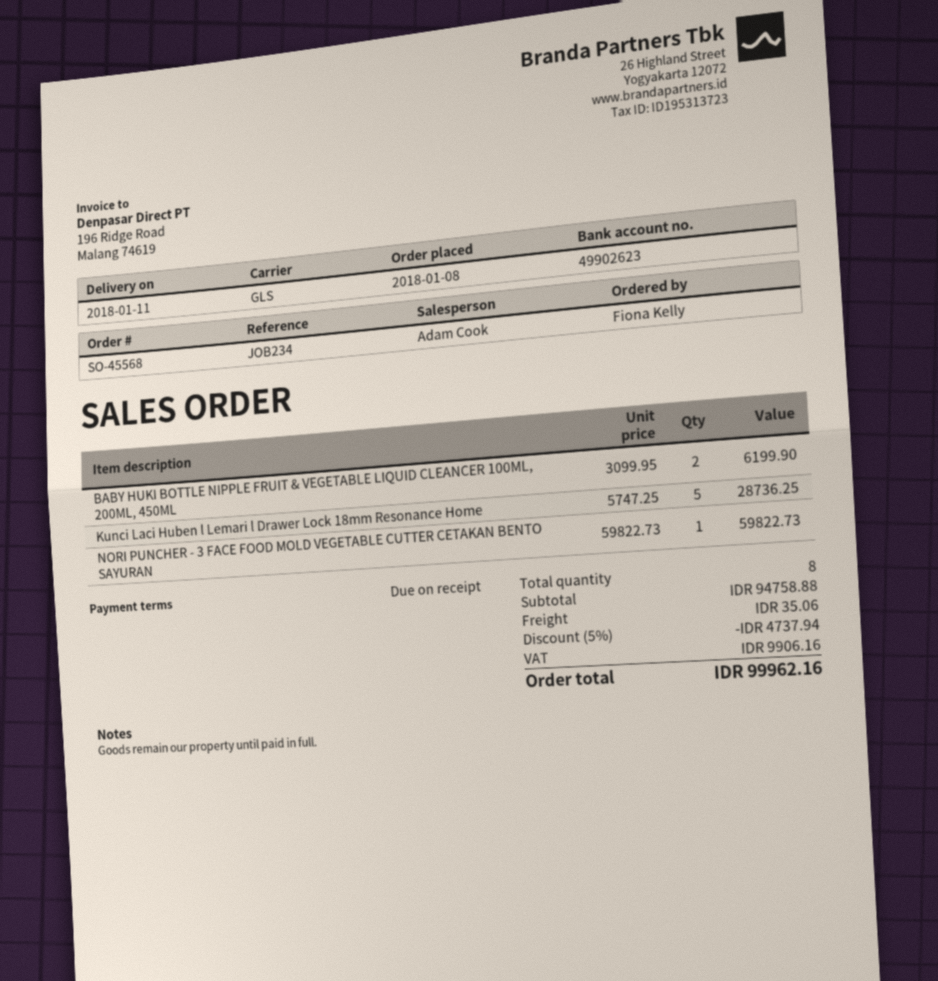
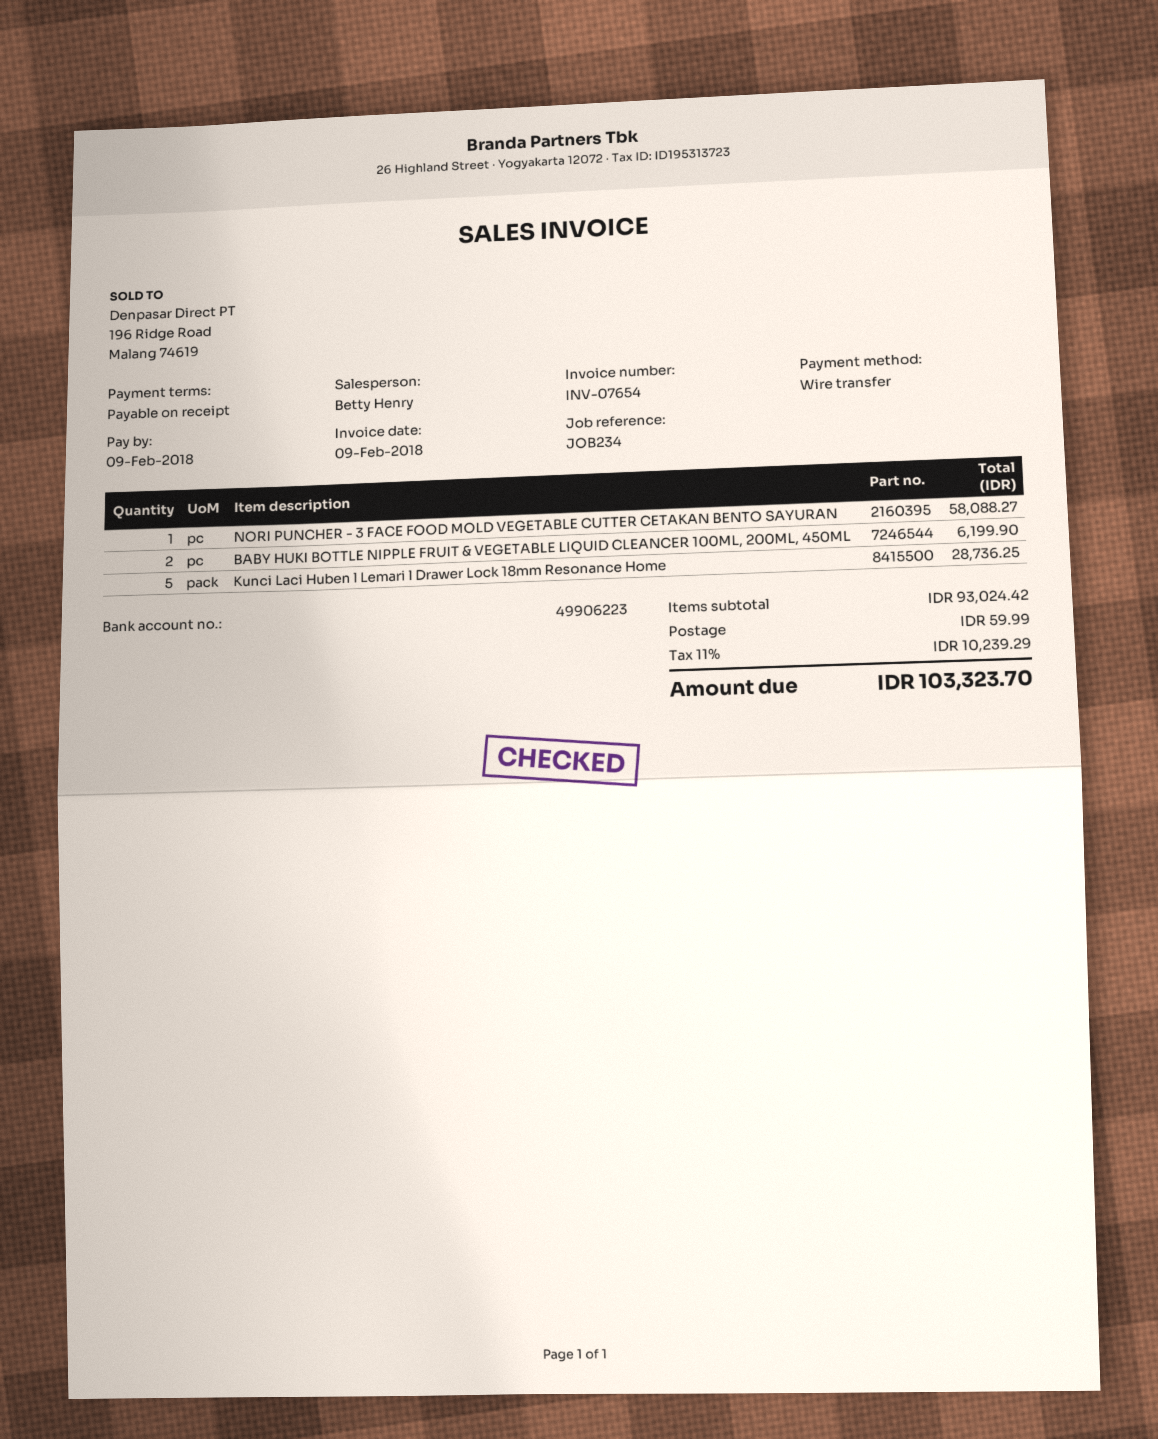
sales rep: Adam Cook -> Betty Henry
bank account: 49902623 -> 49906223
NORI PUNCHER - 3 FACE FOOD MOLD VEGETABLE CUTTER CETAKAN BENTO SAYURAN: 1 for 59822.73 -> 1 for 58088.27
subtotal: 94758.88 -> 93024.42
discount: 5% = 4737.94 -> none
shipping: 35.06 -> 59.99
tax: 9906.16 -> 10239.29
total: 99962.16 -> 103323.70

